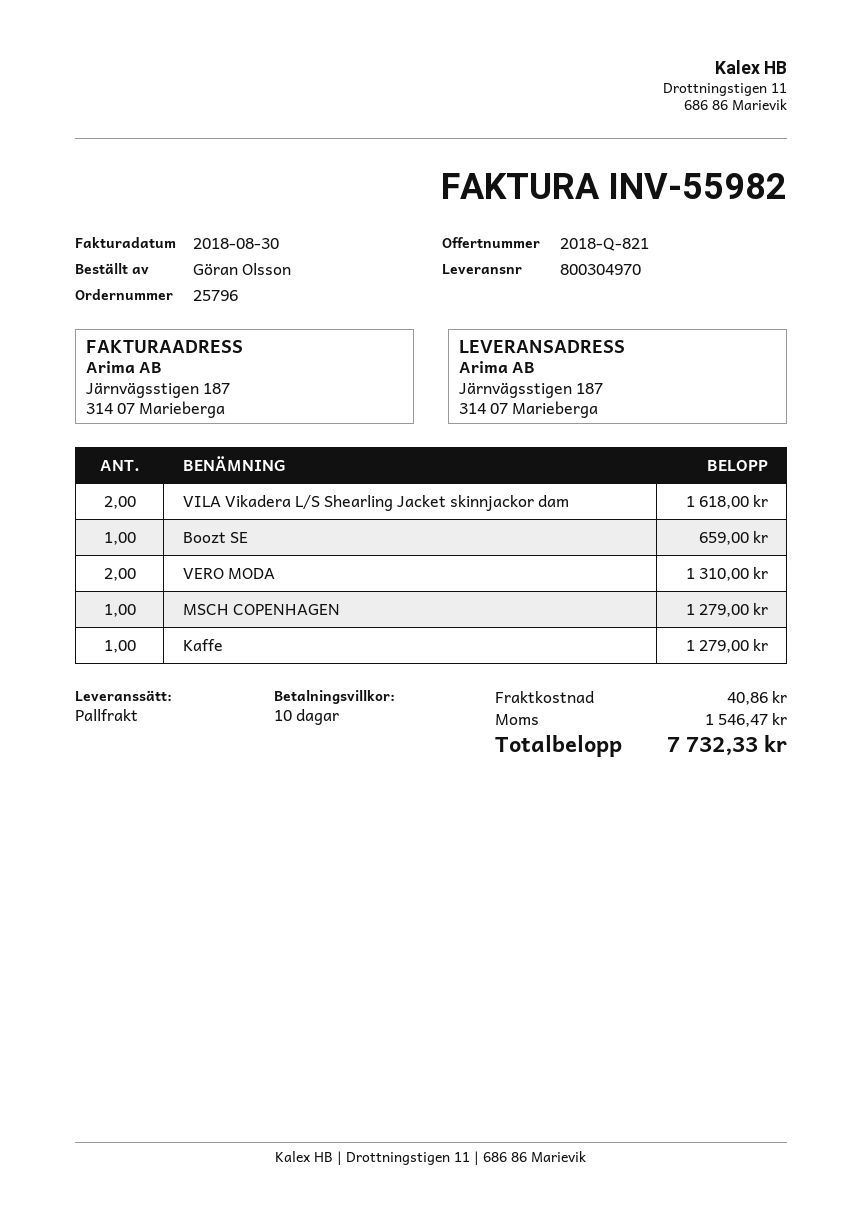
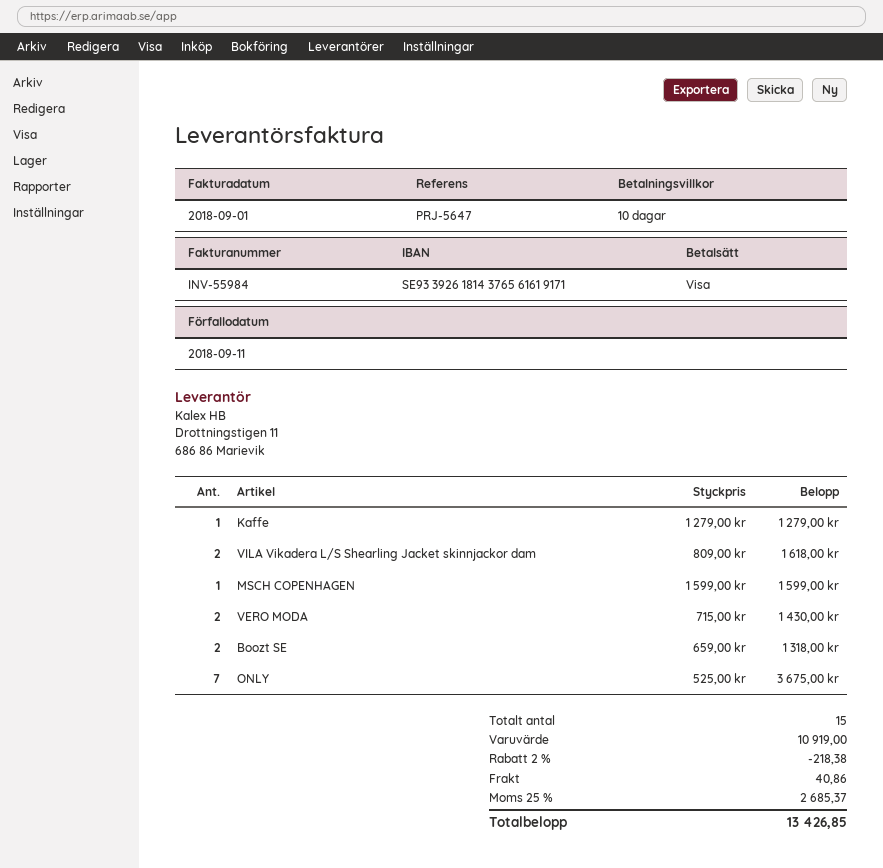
invoice number: INV-55982 -> INV-55984
invoice date: 2018-08-30 -> 2018-09-01
Boozt SE: 1 for 659.00 -> 2 for 1318.00
VERO MODA: 2 for 1310.00 -> 2 for 1430.00
MSCH COPENHAGEN: 1 for 1279.00 -> 1 for 1599.00
ONLY: none -> 7 for 3675.00
discount: none -> 2% = 218.38
tax: 1546.47 -> 2685.37
total: 7732.33 -> 13426.85

